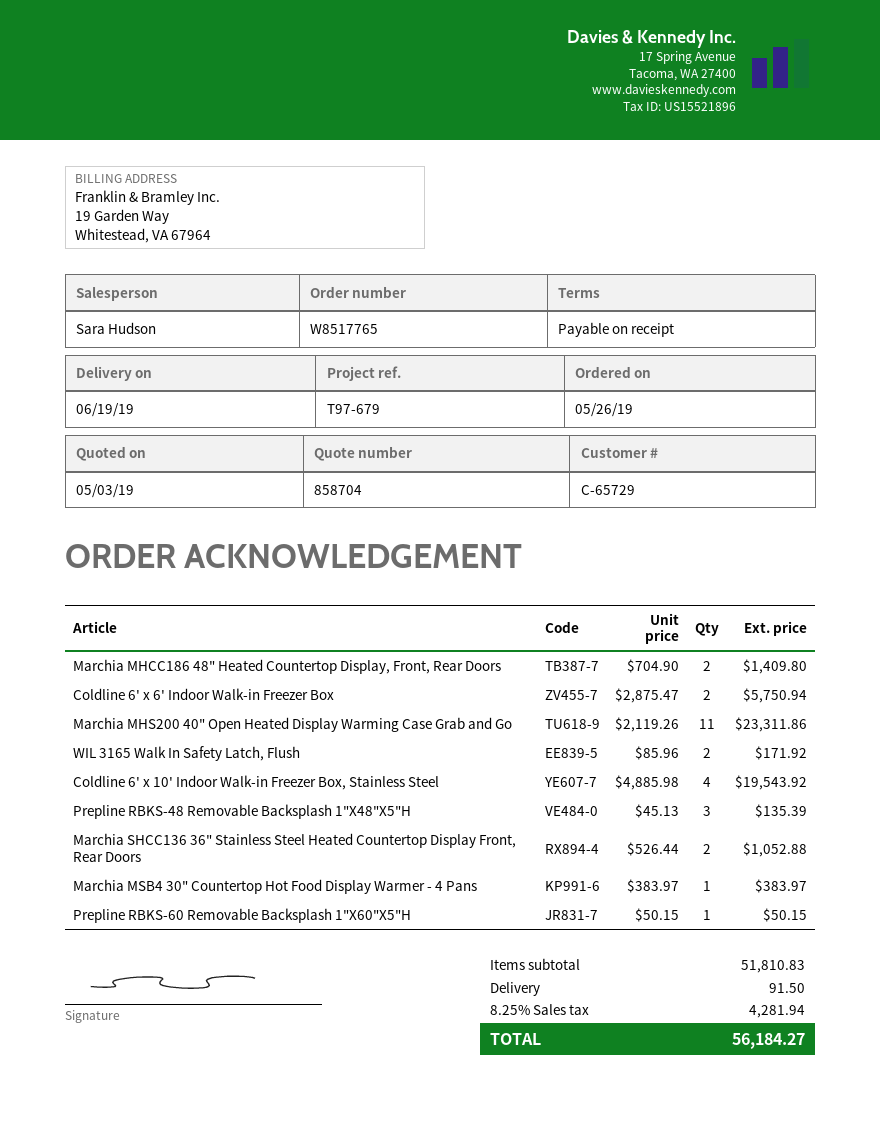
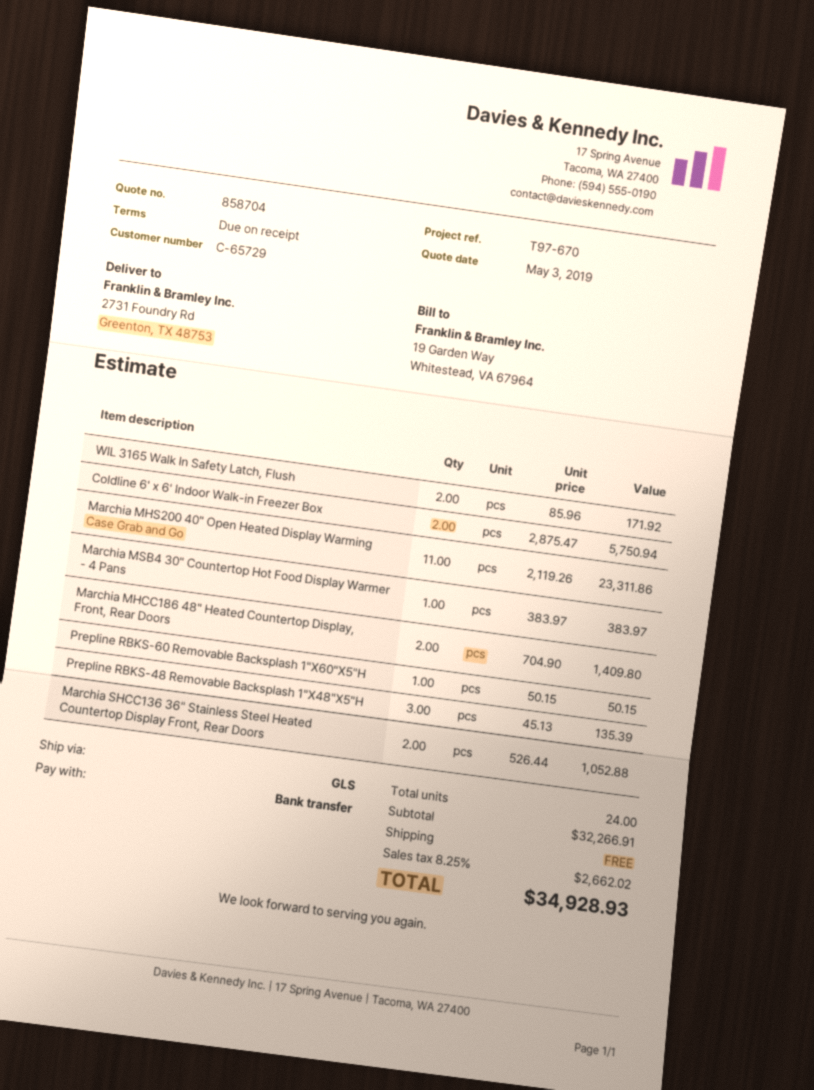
reference: T97-679 -> T97-670
Coldline 6' x 10' Indoor Walk-in Freezer Box, Stainless Steel: 4 x 4885.98 = 19543.92 -> none
subtotal: 51810.83 -> 32266.91
shipping: 91.50 -> 0.00
tax: 8.25% = 4281.94 -> 8.25% = 2662.02
total: 56184.27 -> 34928.93

